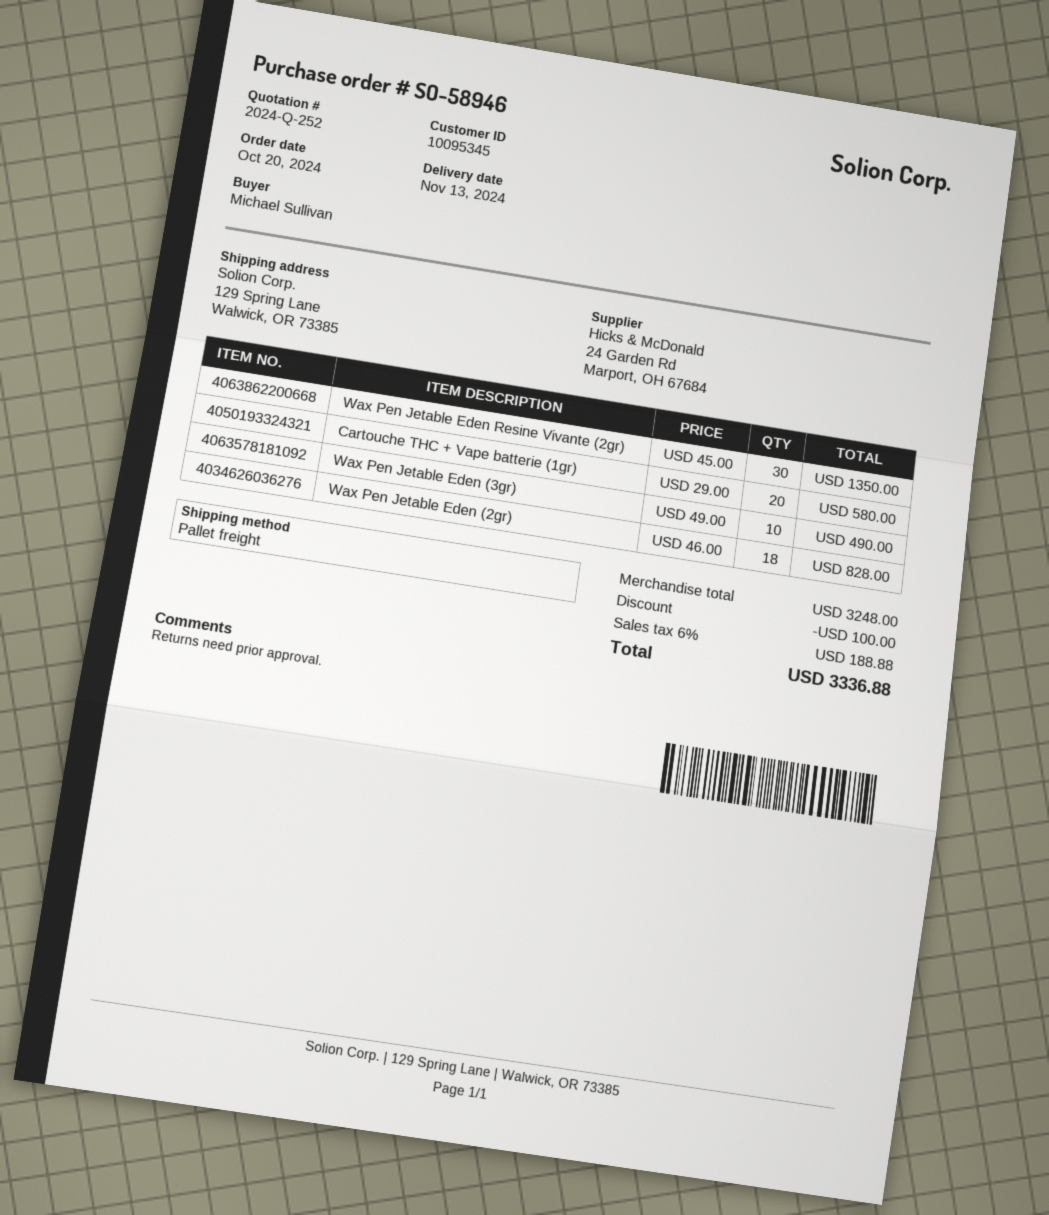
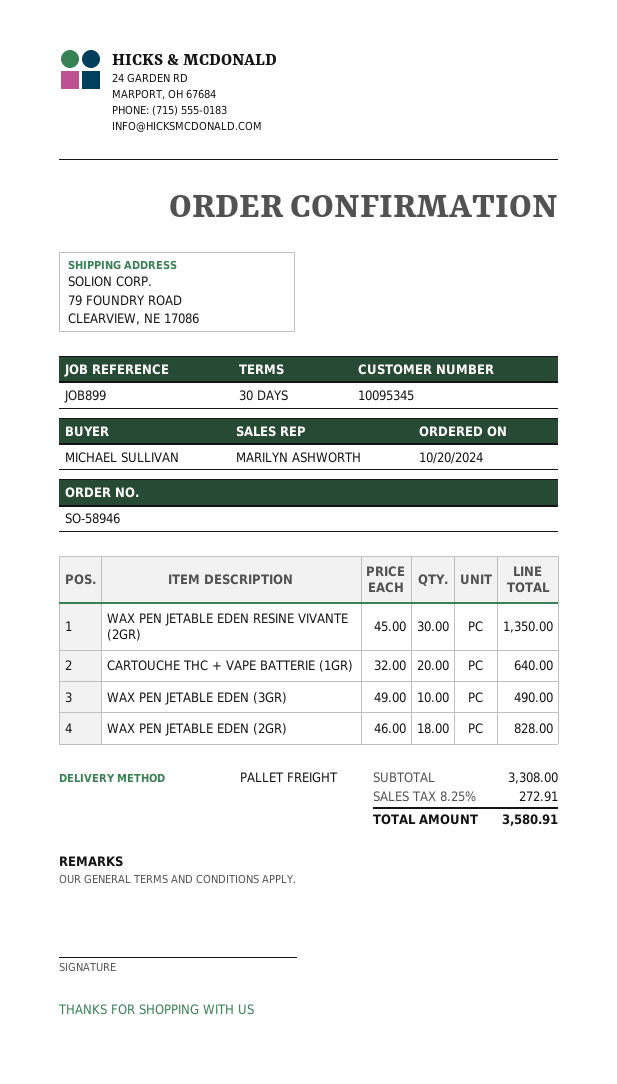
ship to: 129 Spring Lane, Walwick, OR 73385 -> 79 FOUNDRY ROAD, CLEARVIEW, NE 17086
Cartouche THC + Vape batterie (1gr): 20 x 29.00 = 580.00 -> 20 x 32.00 = 640.00
subtotal: 3248.00 -> 3308.00
discount: 100.00 -> none
tax: 6% = 188.88 -> 8.25% = 272.91
total: 3336.88 -> 3580.91

